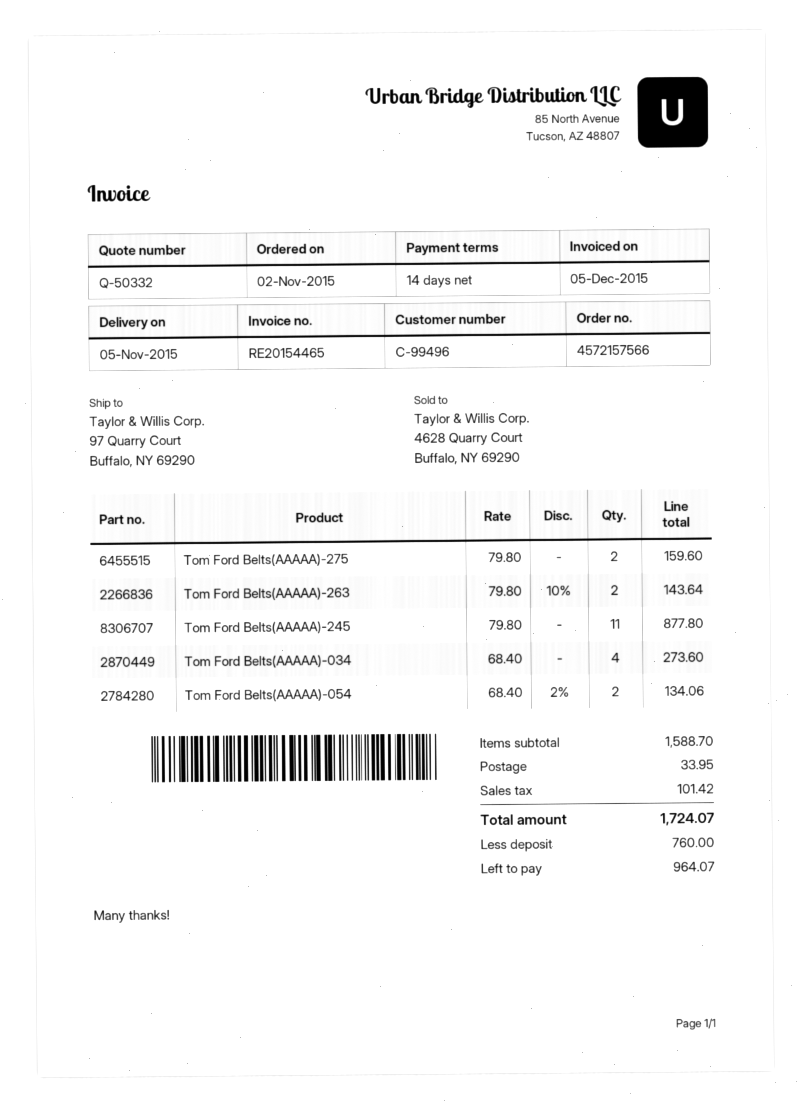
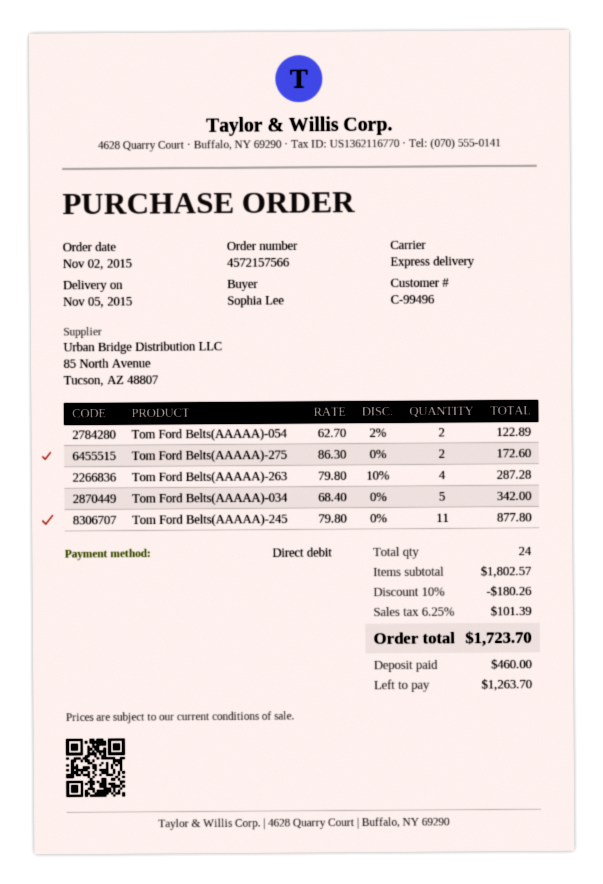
Tom Ford Belts(AAAAA)-275: 2 x 79.80 = 159.60 -> 2 x 86.30 = 172.60
Tom Ford Belts(AAAAA)-263: 2 x 79.80 - 10% = 143.64 -> 4 x 79.80 - 10% = 287.28
Tom Ford Belts(AAAAA)-034: 4 x 68.40 = 273.60 -> 5 x 68.40 = 342.00
Tom Ford Belts(AAAAA)-054: 2 x 68.40 - 2% = 134.06 -> 2 x 62.70 - 2% = 122.89
subtotal: 1588.70 -> 1802.57
discount: none -> 10% = 180.26
shipping: 33.95 -> none
tax: 101.42 -> 101.39
total: 1724.07 -> 1723.70
deposit: 760.00 -> 460.00
balance: 964.07 -> 1263.70

